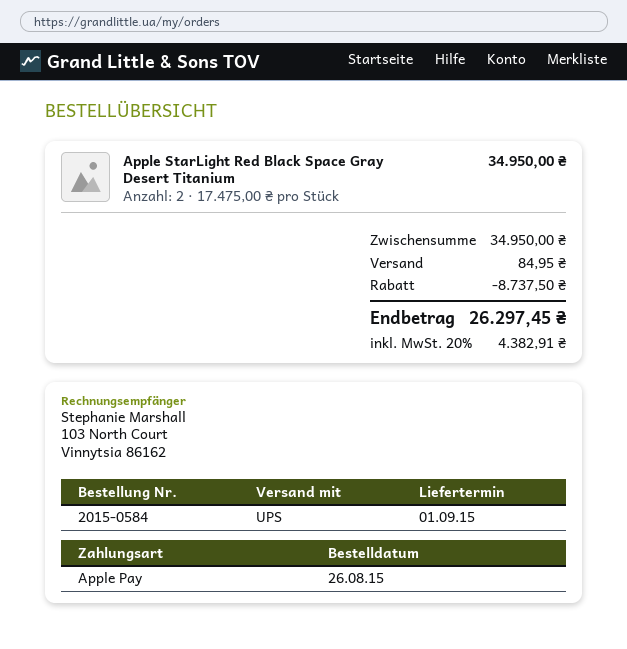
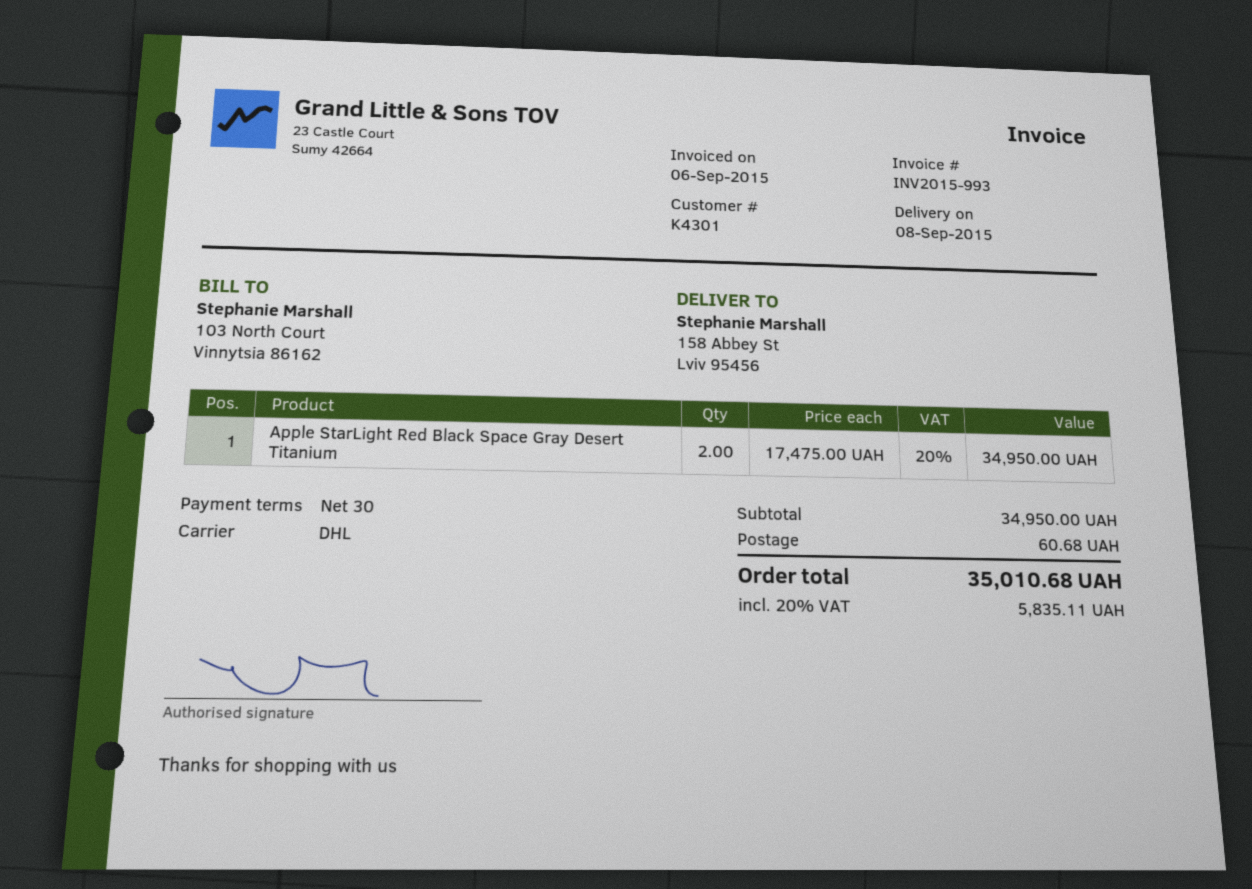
delivery date: 2015-09-01 -> 2015-09-08
shipping method: UPS -> DHL
discount: 8737.50 -> none
shipping: 84.95 -> 60.68
tax: 20% = 4382.91 -> 20% = 5835.11
total: 26297.45 -> 35010.68

